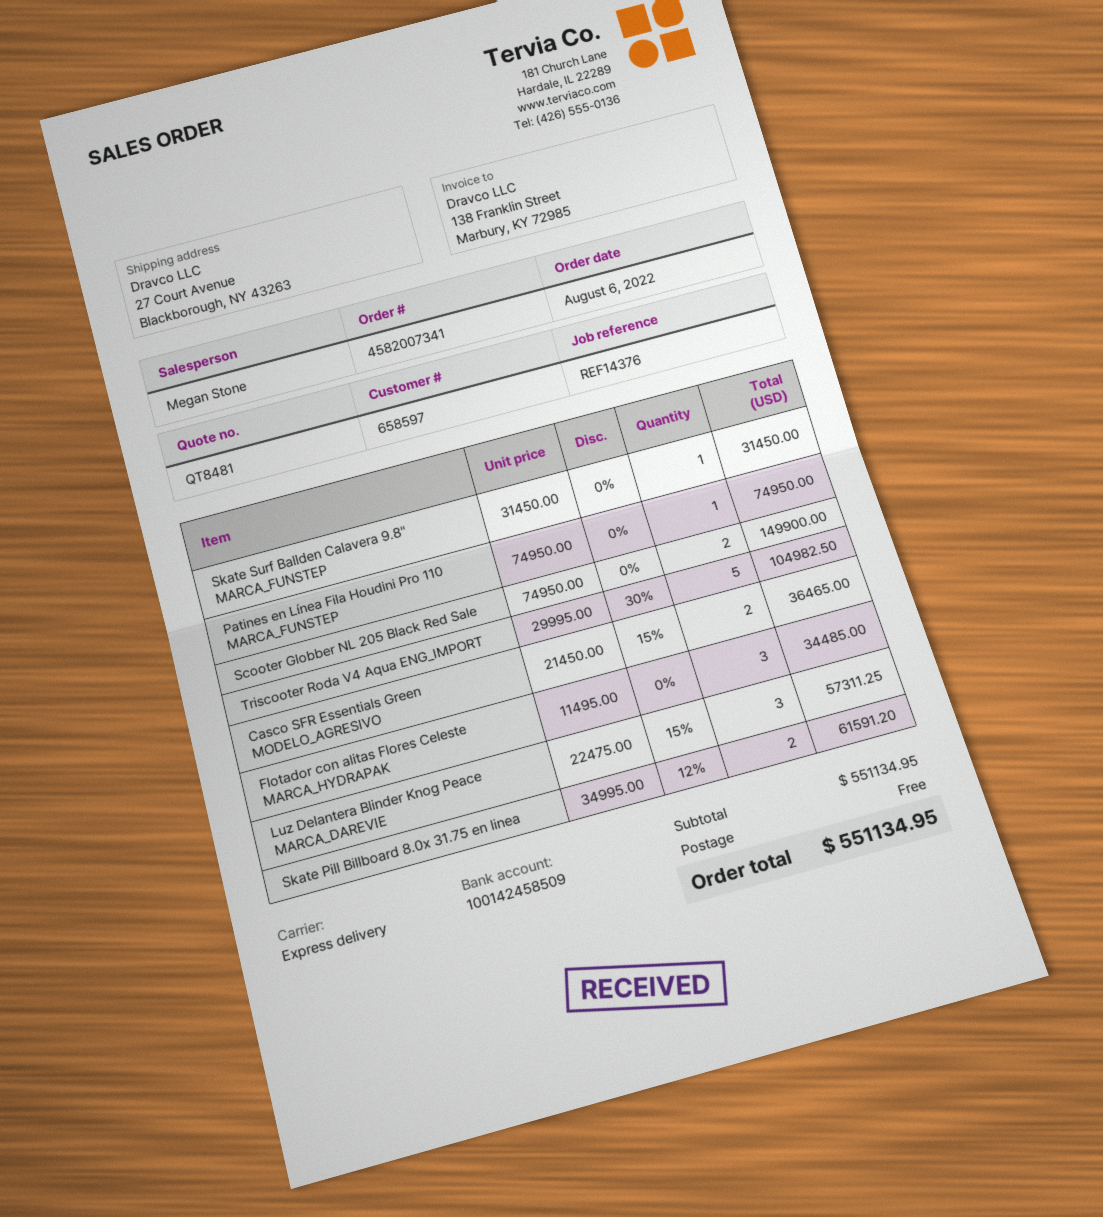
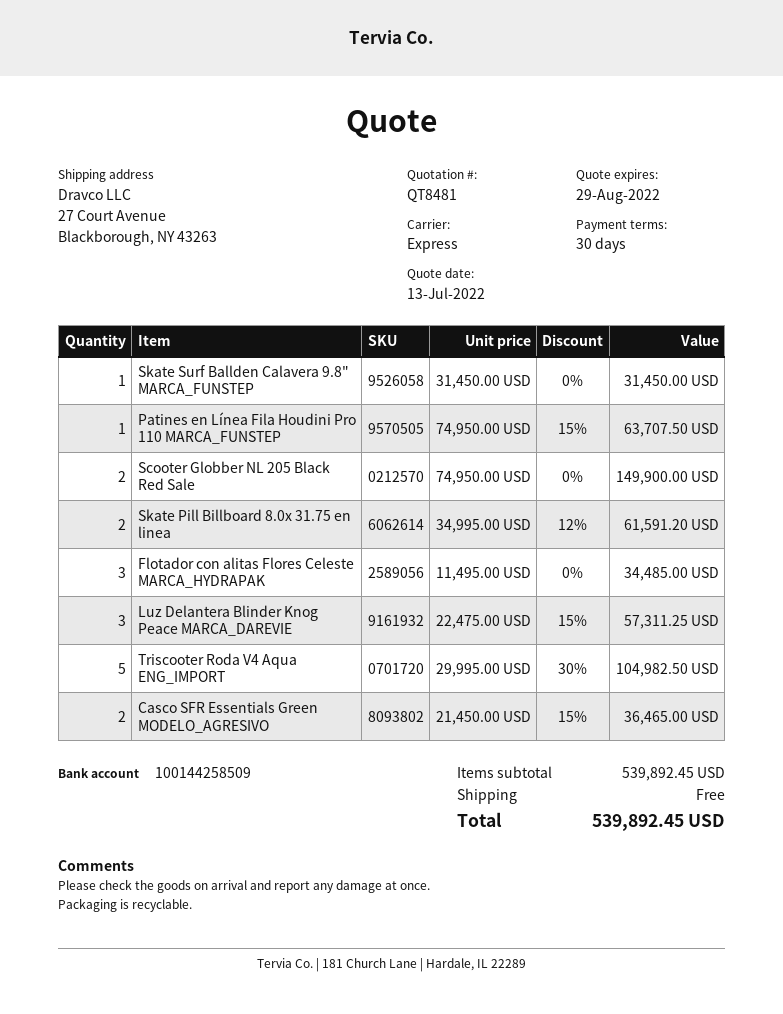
bank account: 100142458509 -> 100144258509
Patines en Línea Fila Houdini Pro 110 MARCA_FUNSTEP: 1 x 74950.00 = 74950.00 -> 1 x 74950.00 - 15% = 63707.50
subtotal: 551134.95 -> 539892.45
total: 551134.95 -> 539892.45

